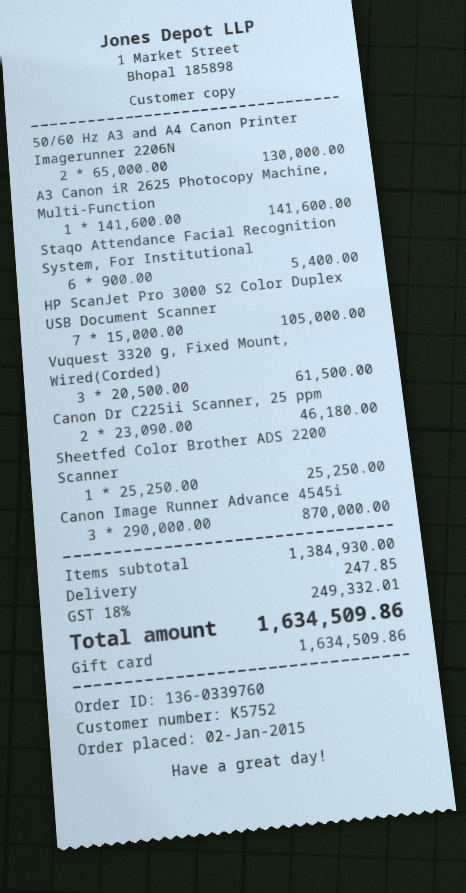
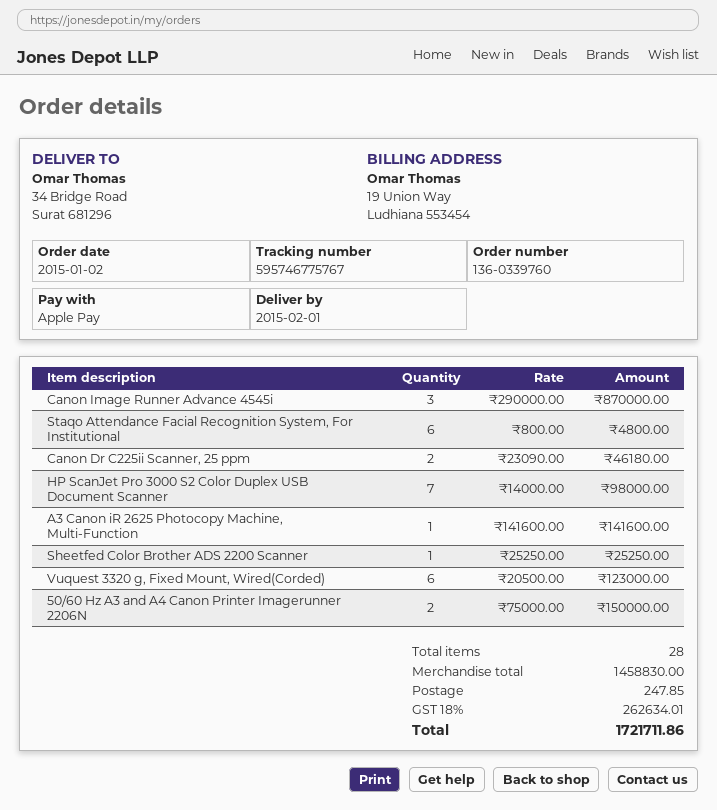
payment method: gift card -> Apple Pay
50/60 Hz A3 and A4 Canon Printer Imagerunner 2206N: 2 x 65000.00 = 130000.00 -> 2 x 75000.00 = 150000.00
Staqo Attendance Facial Recognition System, For Institutional: 6 x 900.00 = 5400.00 -> 6 x 800.00 = 4800.00
HP ScanJet Pro 3000 S2 Color Duplex USB Document Scanner: 7 x 15000.00 = 105000.00 -> 7 x 14000.00 = 98000.00
Vuquest 3320 g, Fixed Mount, Wired(Corded): 3 x 20500.00 = 61500.00 -> 6 x 20500.00 = 123000.00
subtotal: 1384930.00 -> 1458830.00
tax: 18% = 249332.01 -> 18% = 262634.01
total: 1634509.86 -> 1721711.86

